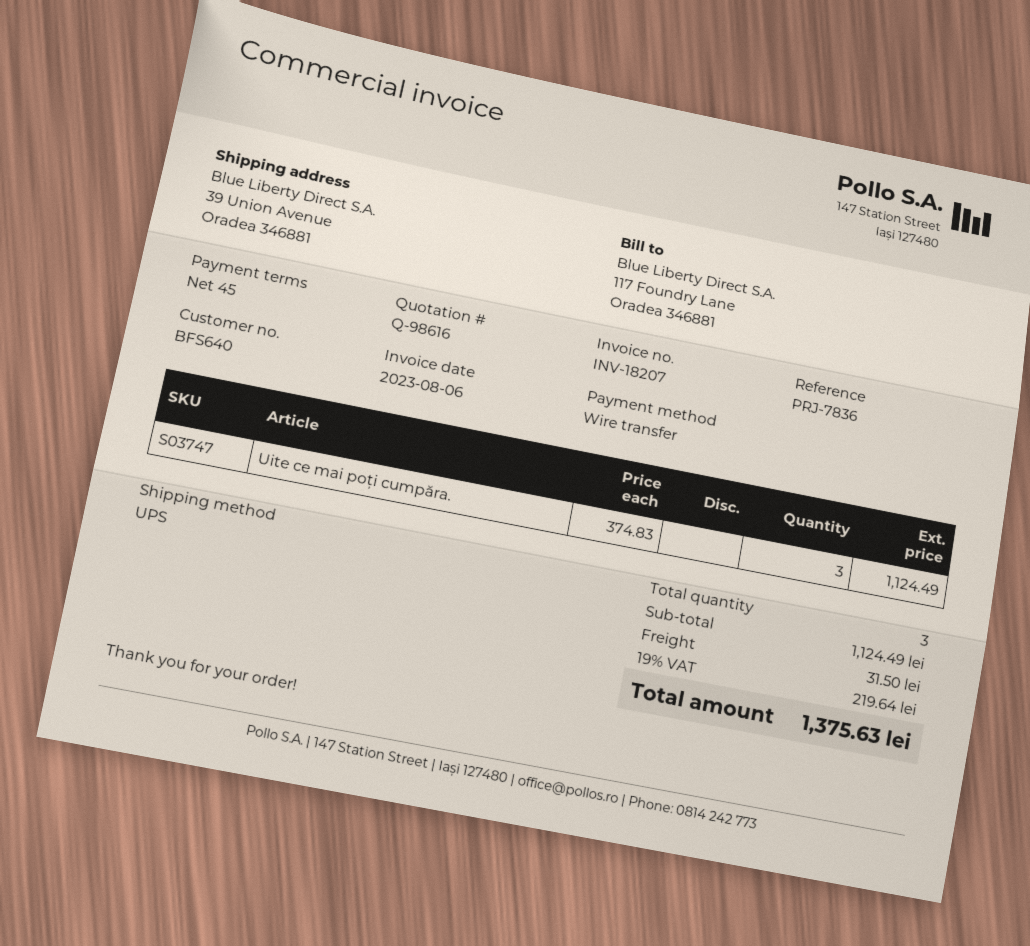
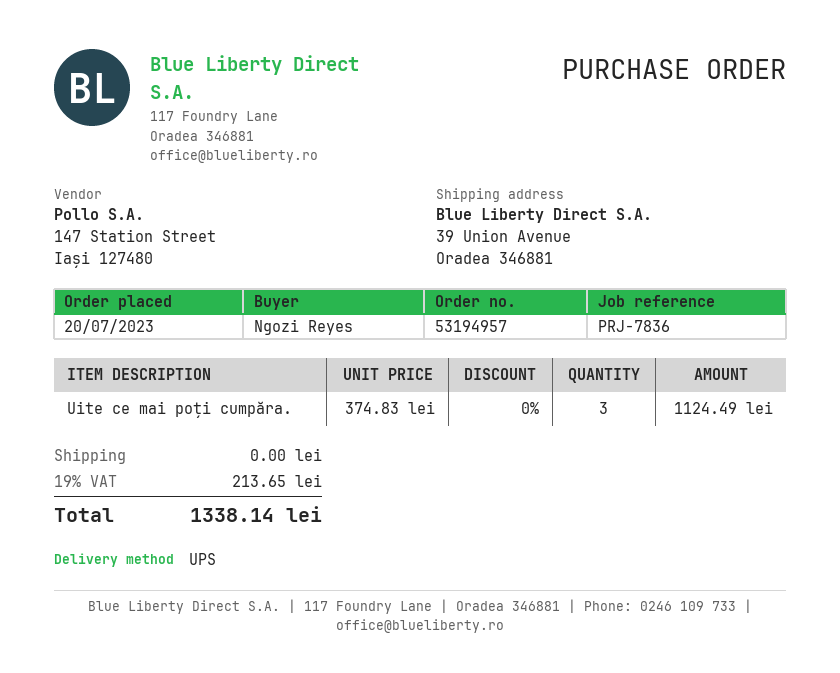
shipping: 31.50 -> 0.00
tax: 19% = 219.64 -> 19% = 213.65
total: 1375.63 -> 1338.14

